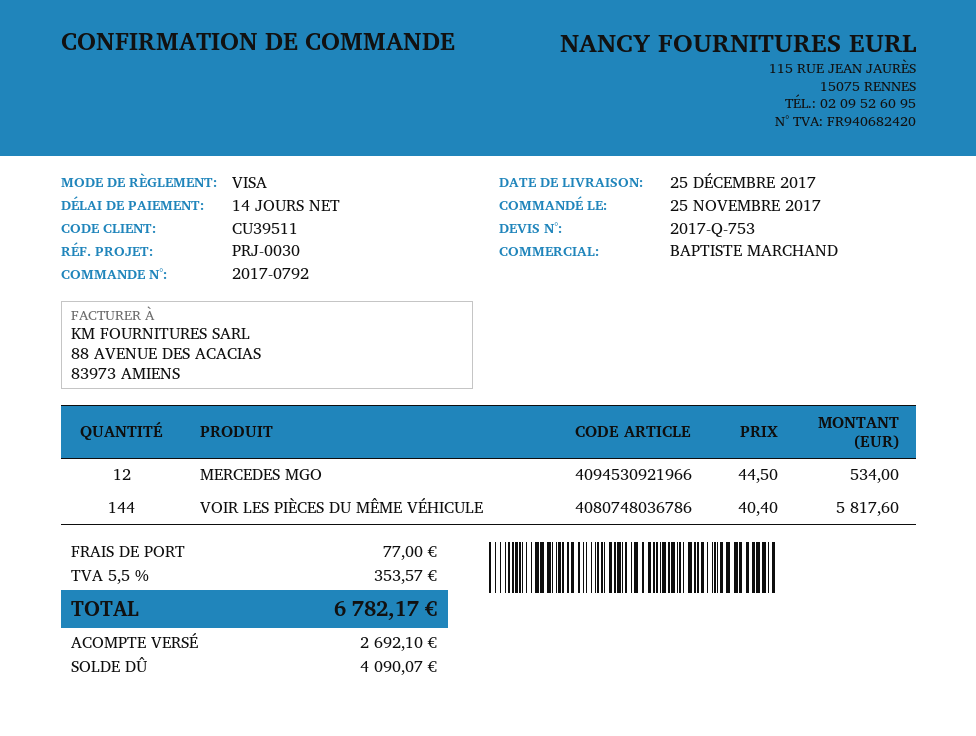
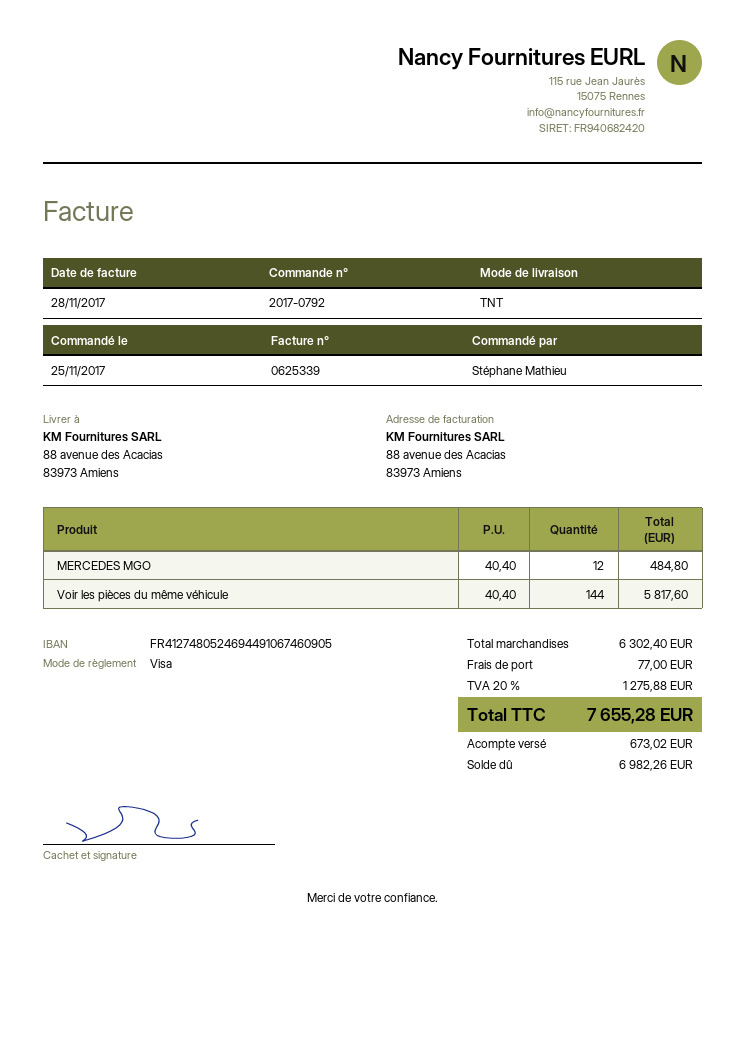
MERCEDES MGO: 12 x 44.50 = 534.00 -> 12 x 40.40 = 484.80
tax: 5.5% = 353.57 -> 20% = 1275.88
total: 6782.17 -> 7655.28
deposit: 2692.10 -> 673.02
balance: 4090.07 -> 6982.26

